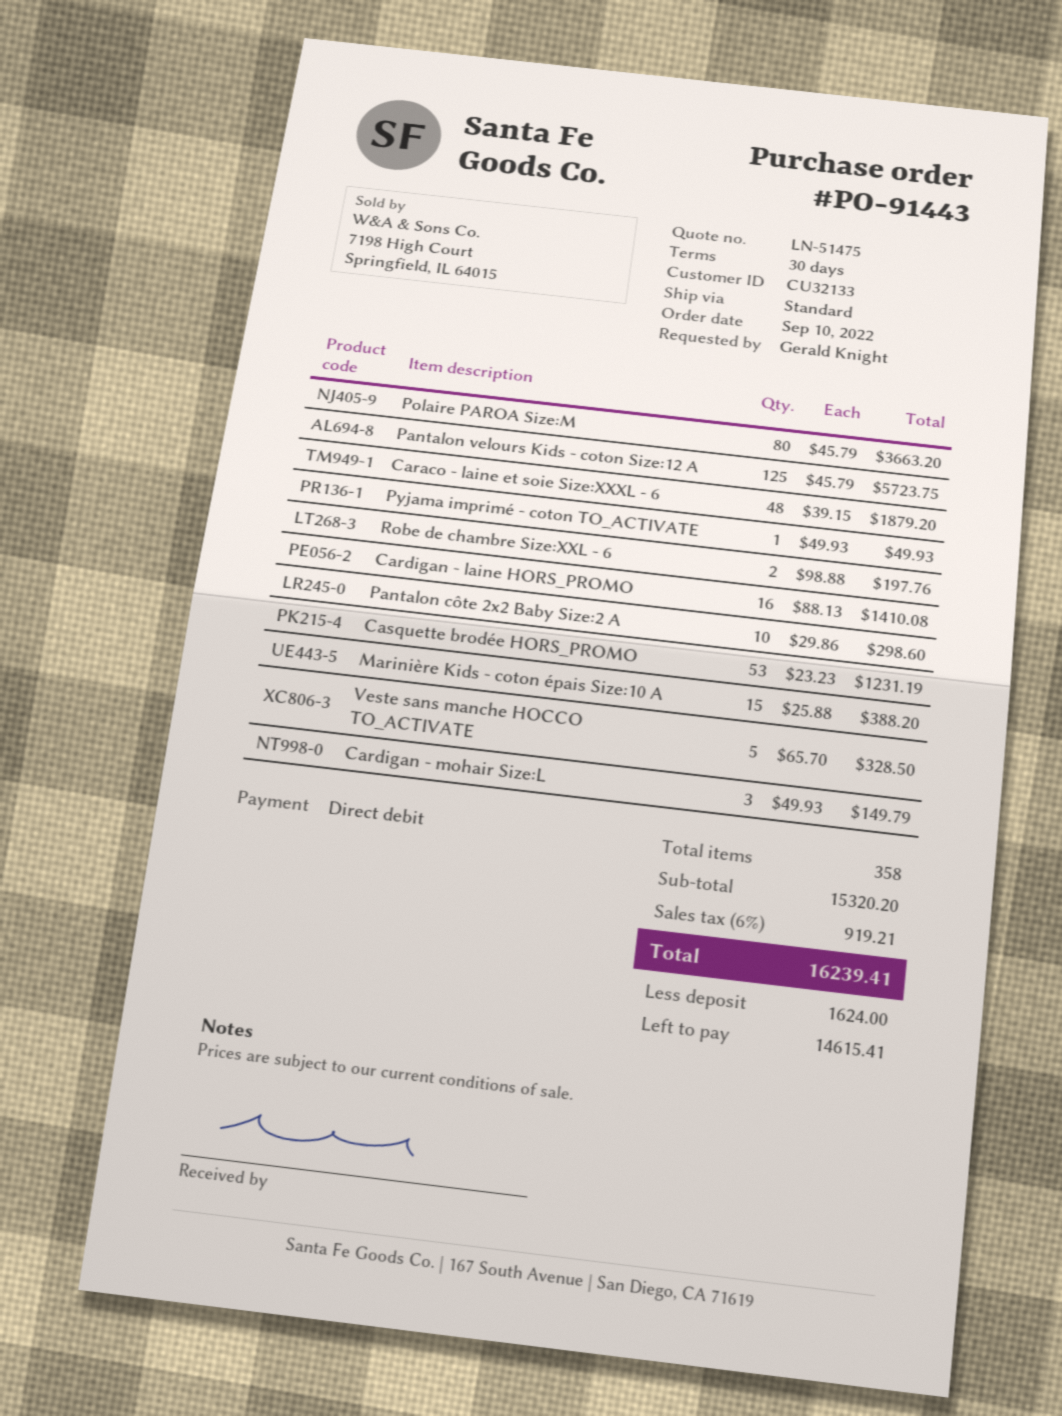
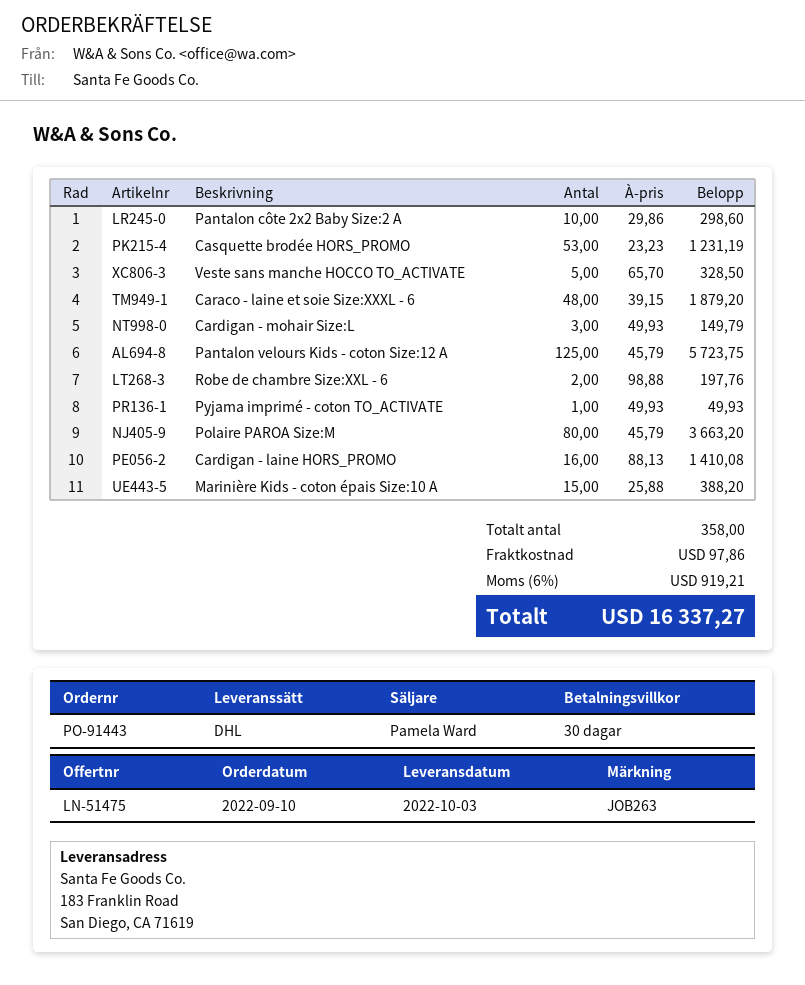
shipping method: standard -> DHL
shipping: none -> 97.86
total: 16239.41 -> 16337.27

